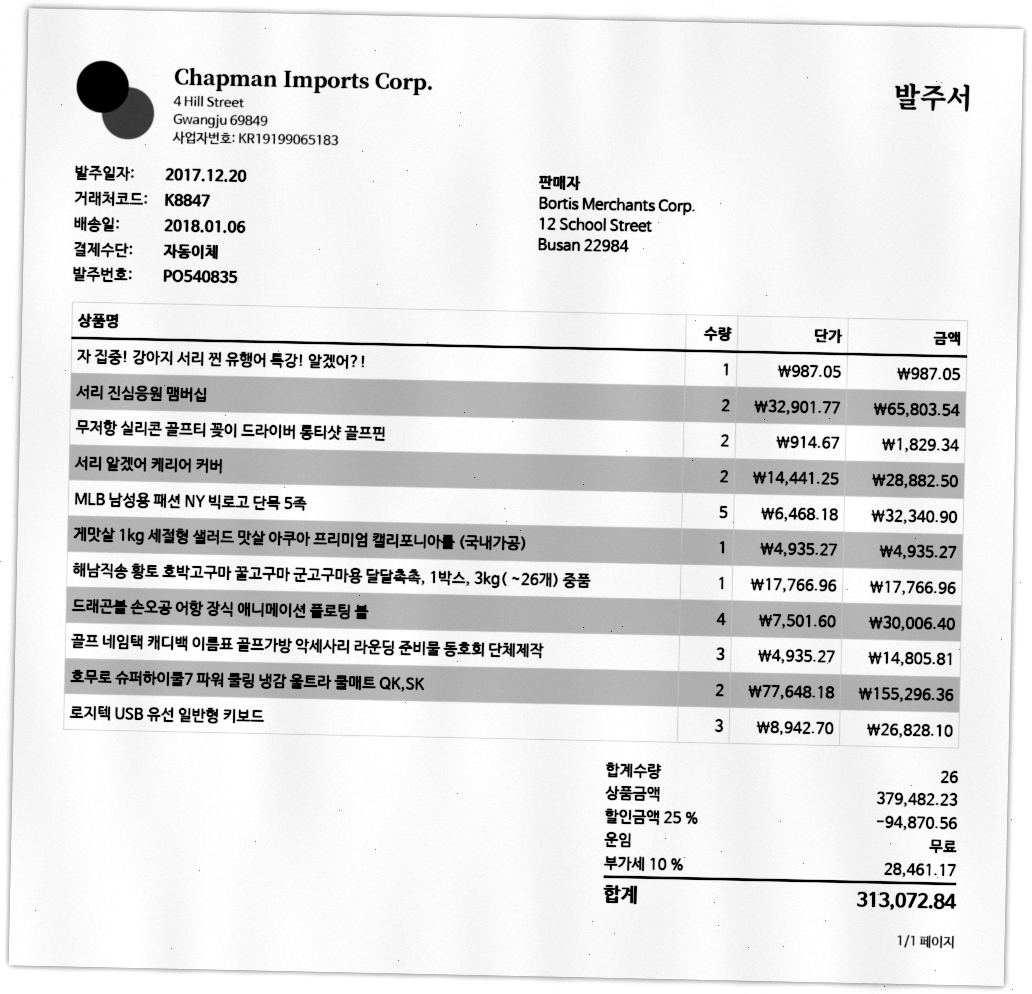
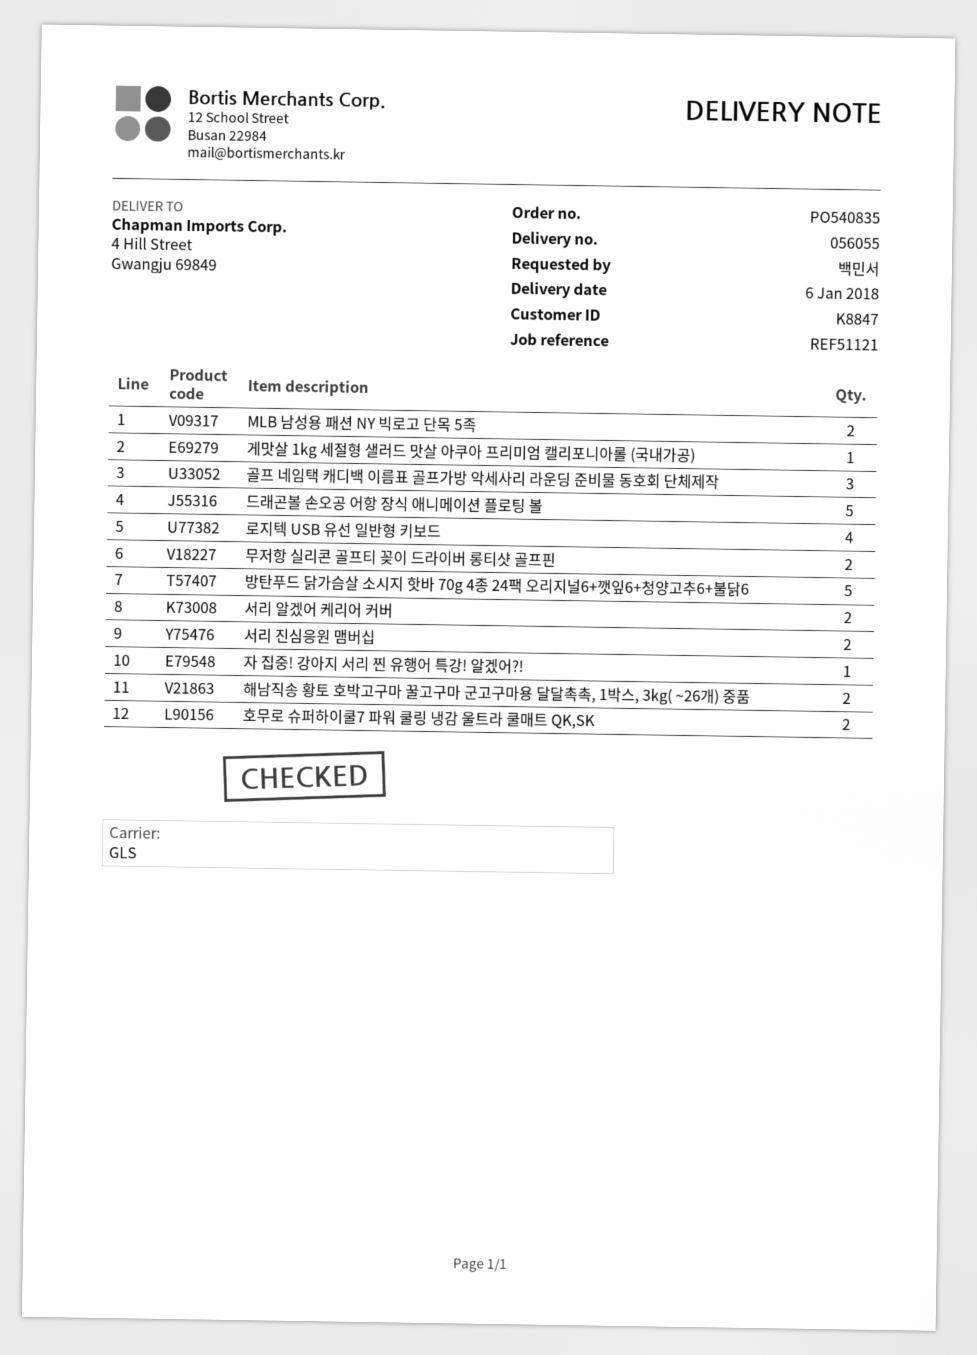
MLB 남성용 패션 NY 빅로고 단목 5족: 5 -> 2
해남직송 황토 호박고구마 꿀고구마 군고구마용 달달촉촉, 1박스, 3kg( ~26개) 중품: 1 -> 2
드래곤볼 손오공 어항 장식 애니메이션 플로팅 볼: 4 -> 5
로지텍 USB 유선 일반형 키보드: 3 -> 4
방탄푸드 닭가슴살 소시지 핫바 70g 4종 24팩 오리지널6+깻잎6+청양고추6+불닭6: none -> 5

